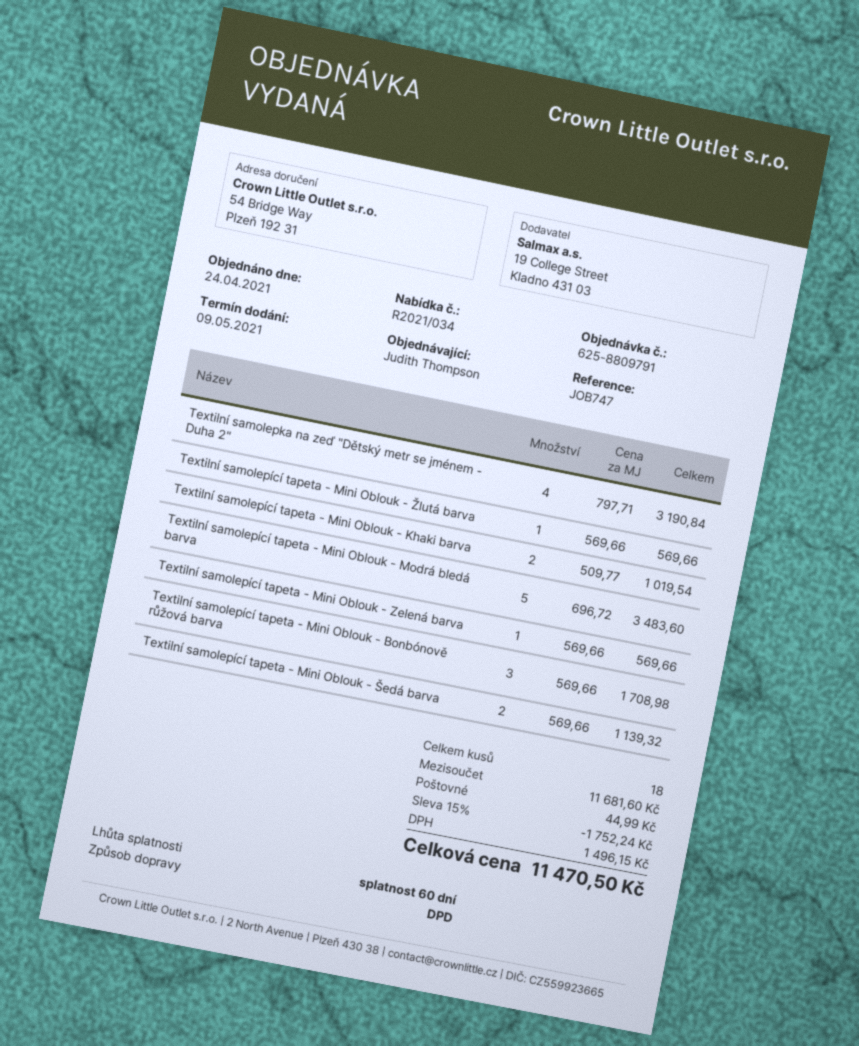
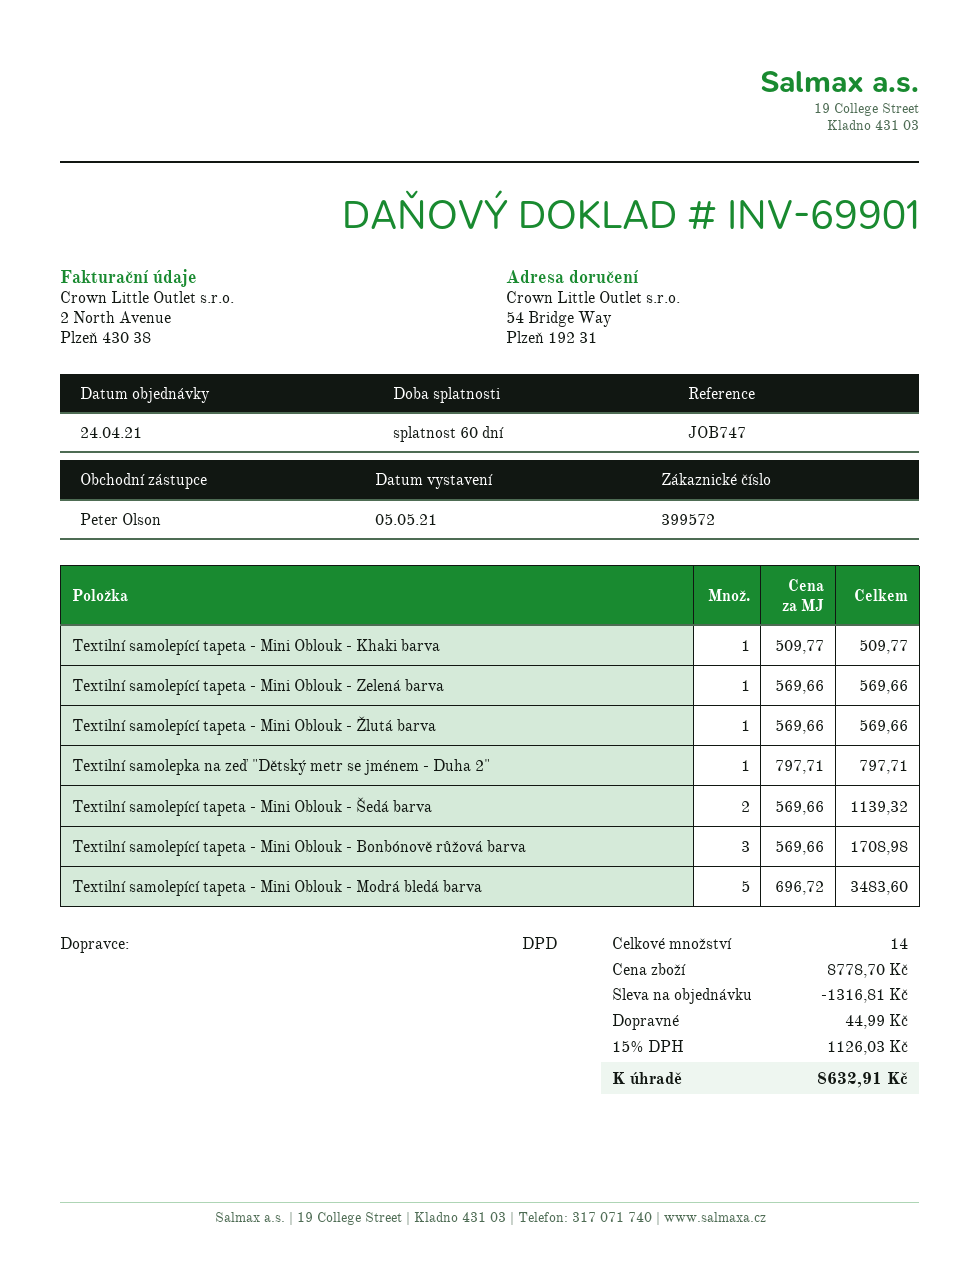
Textilní samolepka na zeď "Dětský metr se jménem - Duha 2": 4 x 797.71 = 3190.84 -> 1 x 797.71 = 797.71
Textilní samolepící tapeta - Mini Oblouk - Khaki barva: 2 x 509.77 = 1019.54 -> 1 x 509.77 = 509.77
total quantity: 18 -> 14
subtotal: 11681.60 -> 8778.70
discount: 1752.24 -> 1316.81
tax: 1496.15 -> 1126.03
total: 11470.50 -> 8632.91

